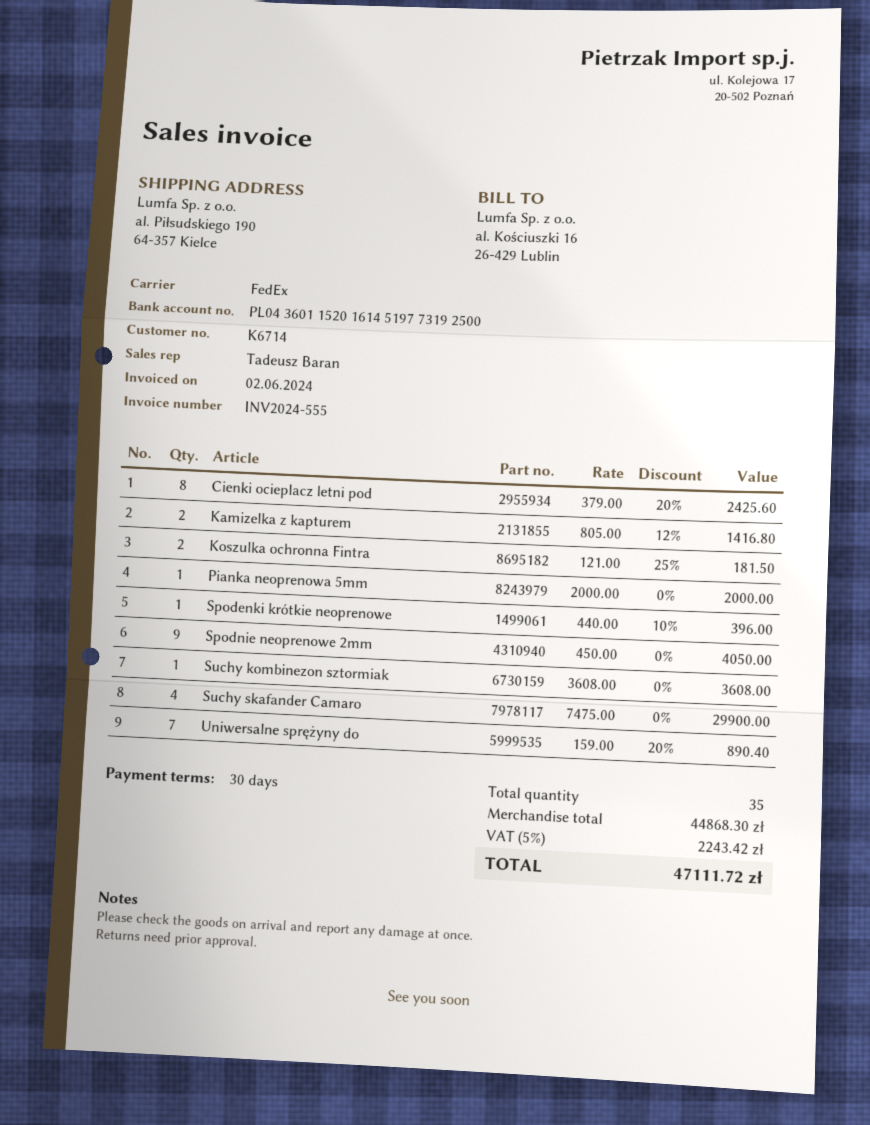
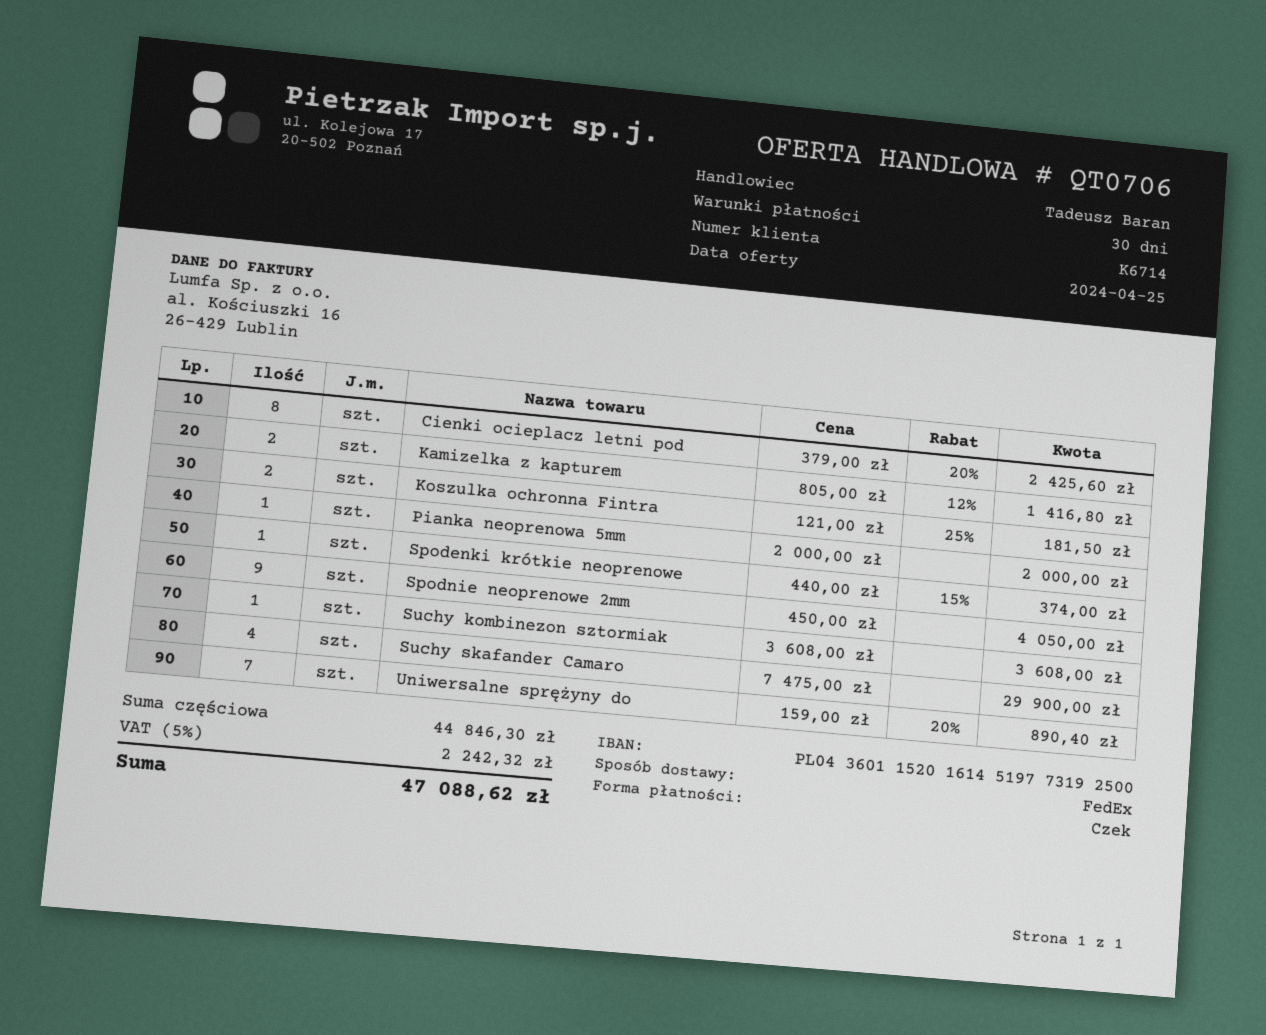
Spodenki krótkie neoprenowe: 1 x 440.00 - 10% = 396.00 -> 1 x 440.00 - 15% = 374.00
subtotal: 44868.30 -> 44846.30
tax: 5% = 2243.42 -> 5% = 2242.32
total: 47111.72 -> 47088.62

